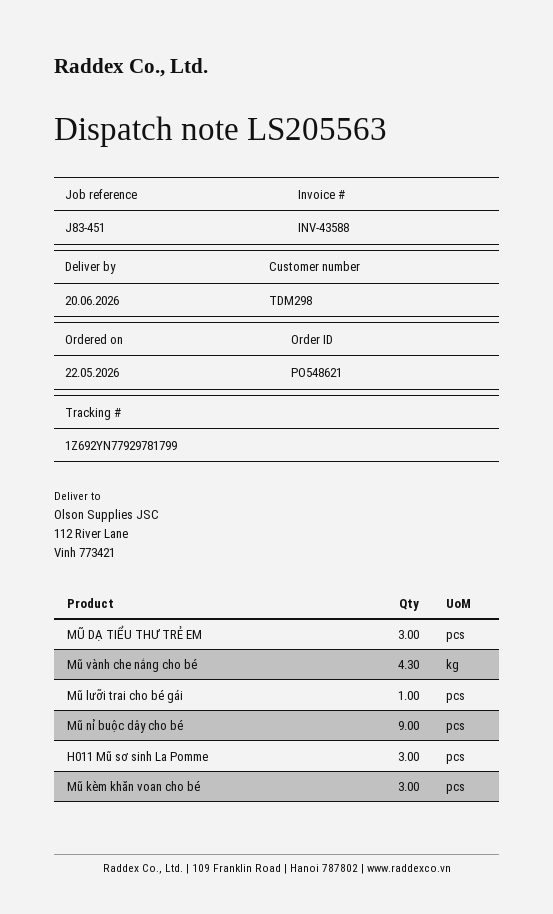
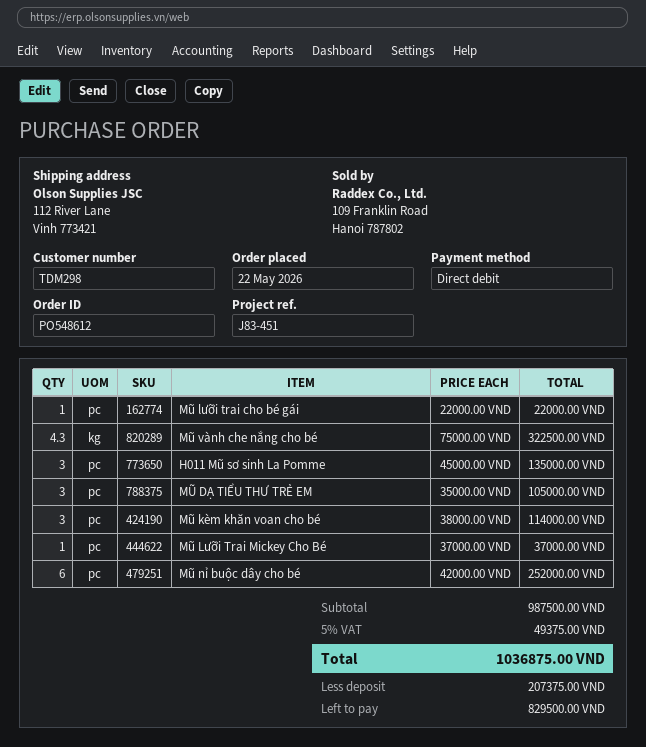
order number: PO548621 -> PO548612
Mũ nỉ buộc dây cho bé: 9 -> 6
Mũ Lưỡi Trai Mickey Cho Bé: none -> 1

